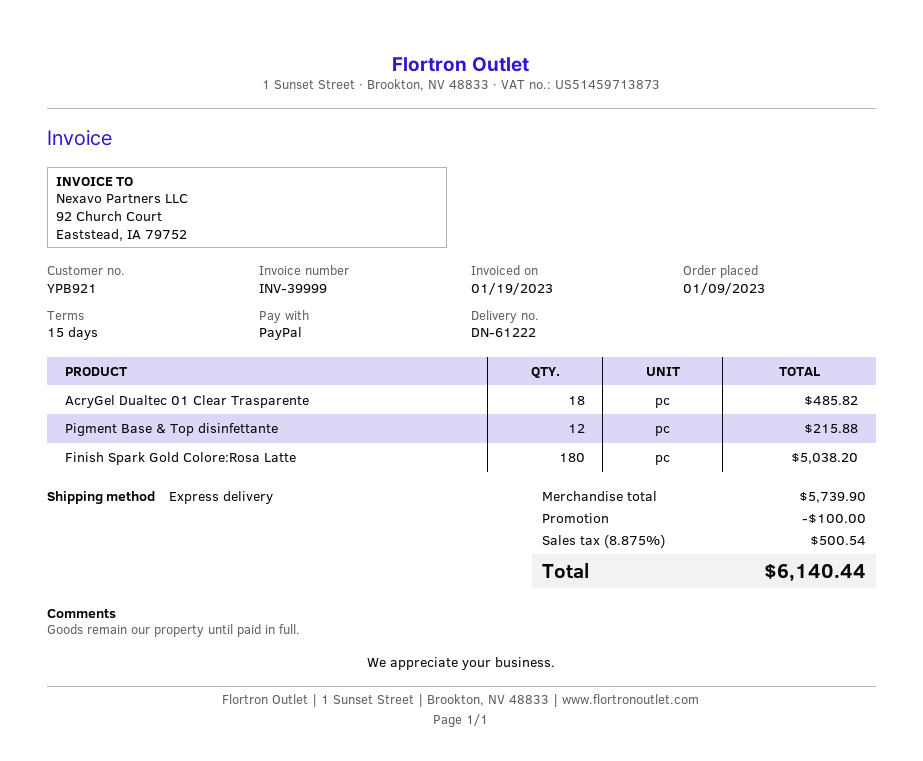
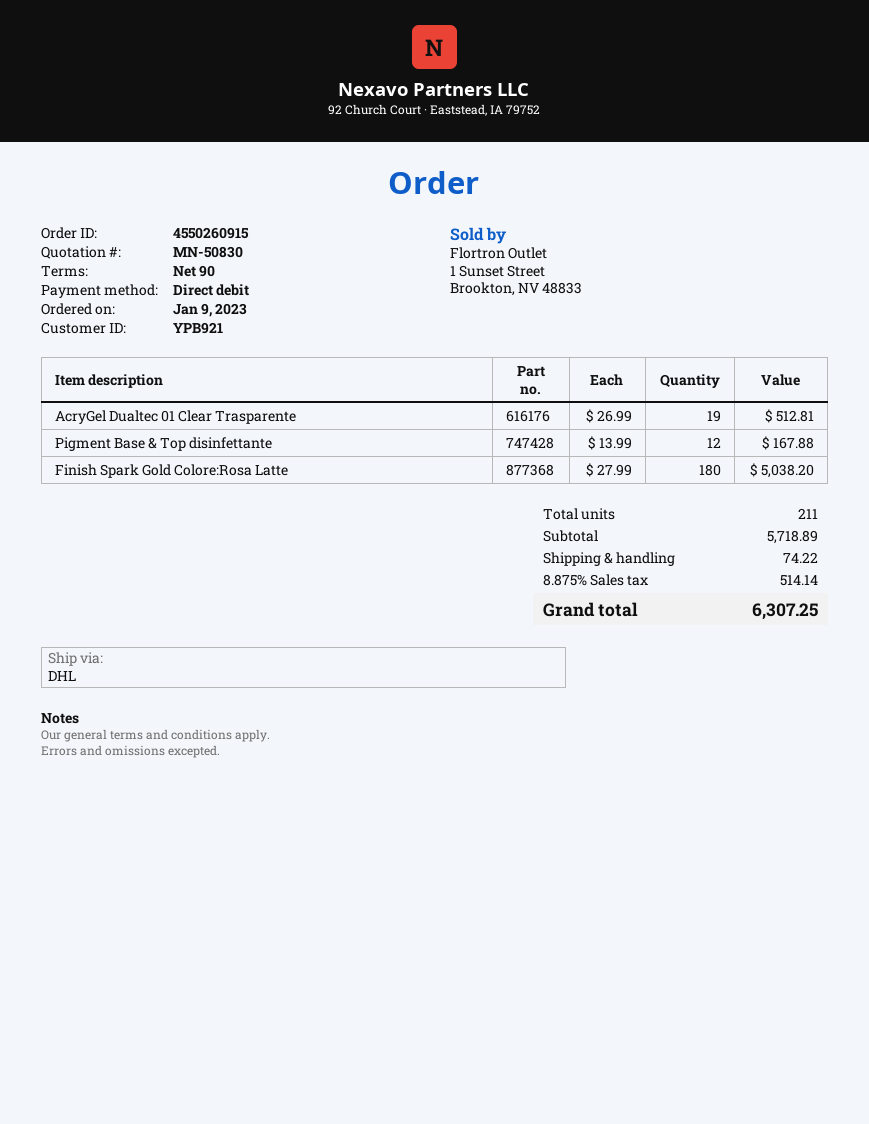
payment terms: 15 days -> 90 days
payment method: PayPal -> direct debit
shipping method: express -> DHL
AcryGel Dualtec 01 Clear Trasparente: 18 for 485.82 -> 19 for 512.81
Pigment Base & Top disinfettante: 12 for 215.88 -> 12 for 167.88
subtotal: 5739.90 -> 5718.89
discount: 100.00 -> none
shipping: none -> 74.22
tax: 8.875% = 500.54 -> 8.875% = 514.14
total: 6140.44 -> 6307.25

